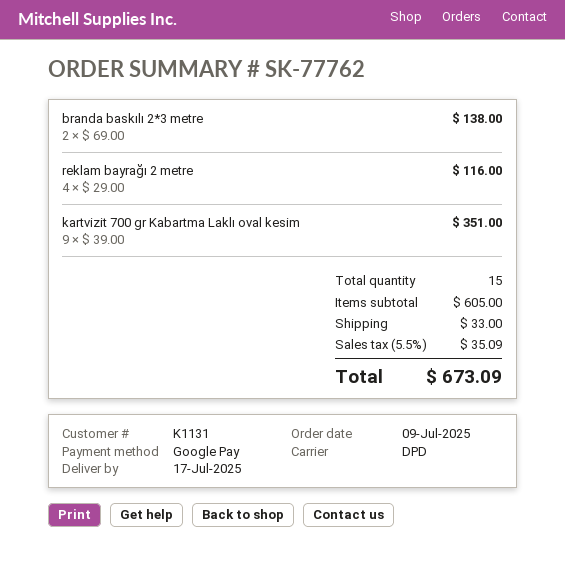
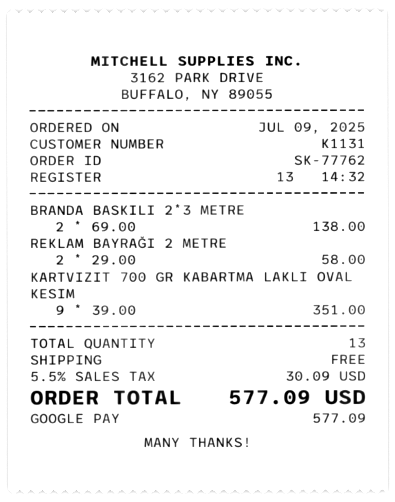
reklam bayrağı 2 metre: 4 x 29.00 = 116.00 -> 2 x 29.00 = 58.00
total quantity: 15 -> 13
shipping: 33.00 -> 0.00
tax: 5.5% = 35.09 -> 5.5% = 30.09
total: 673.09 -> 577.09

